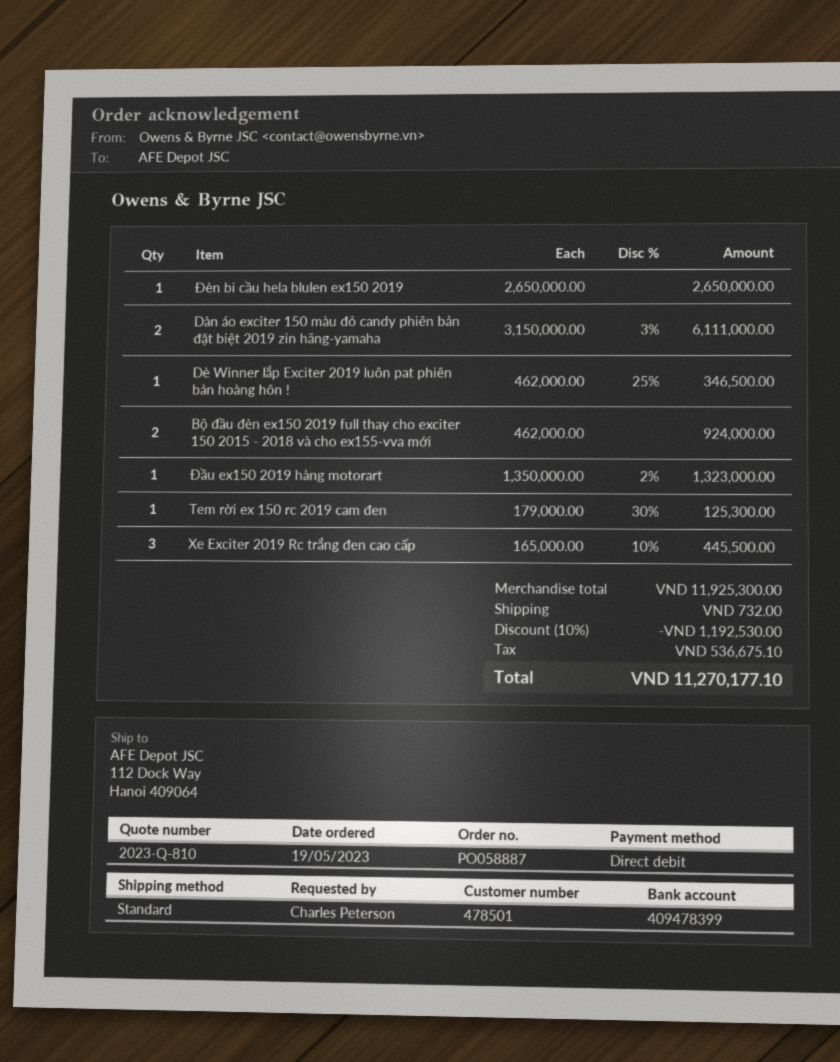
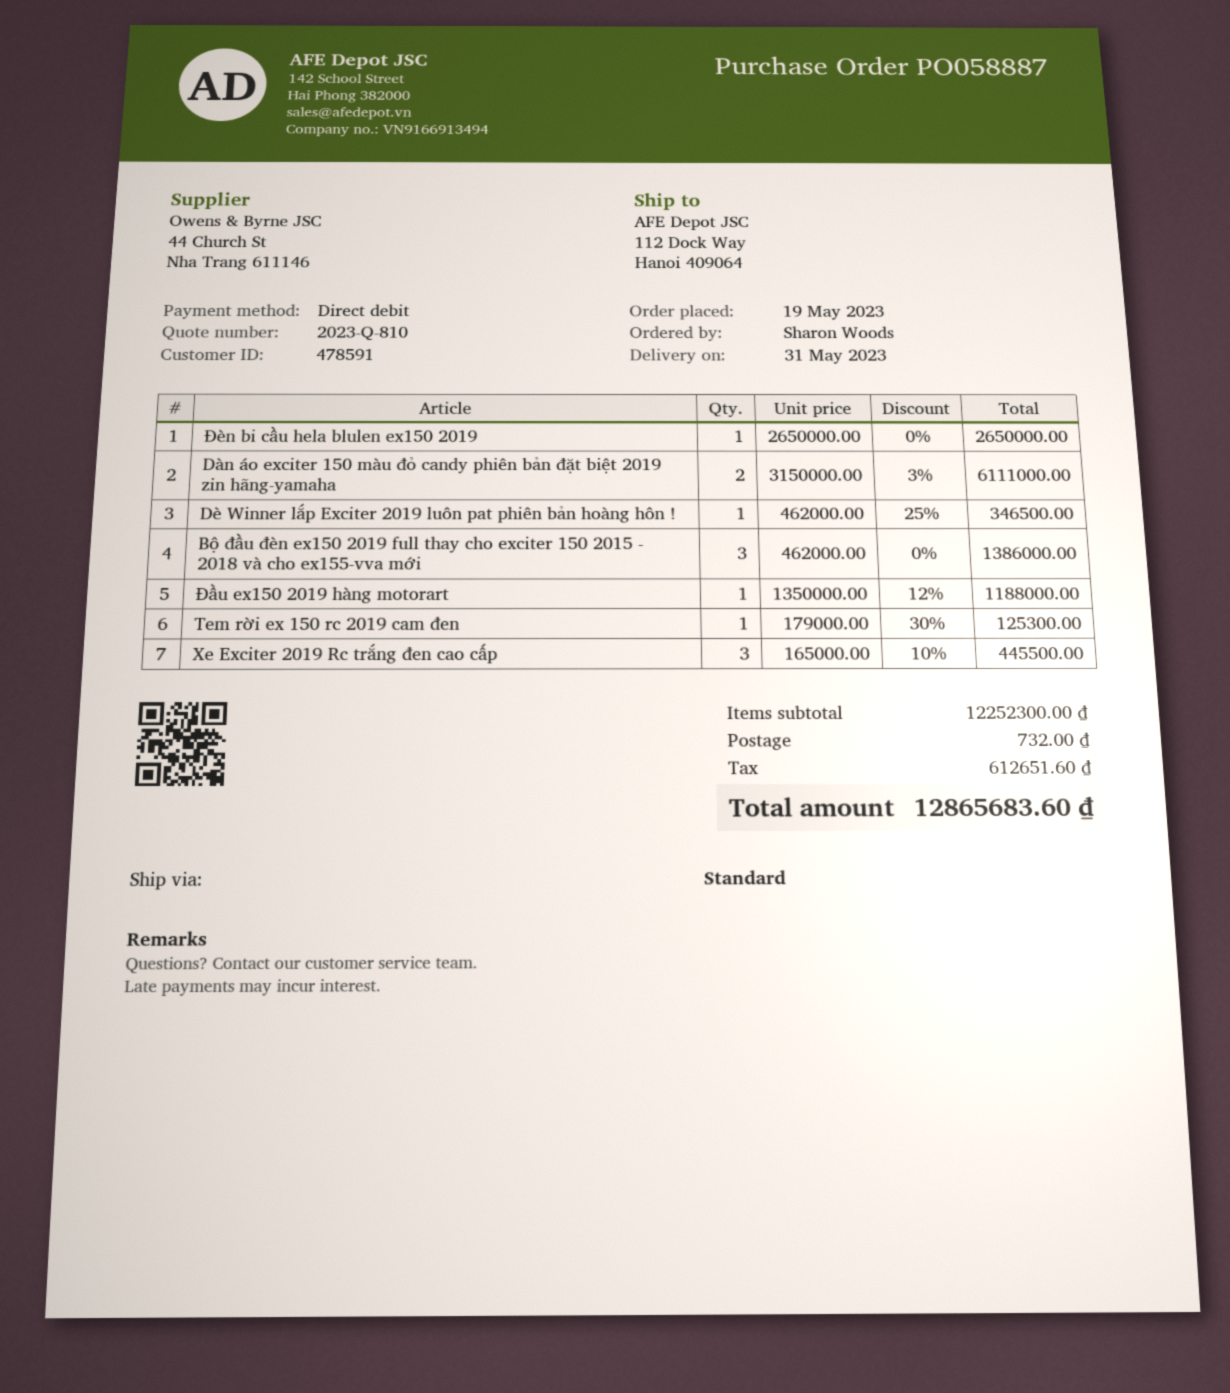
customer number: 478501 -> 478591
ordered by: Charles Peterson -> Sharon Woods
Bộ đầu đèn ex150 2019 full thay cho exciter 150 2015 - 2018 và cho ex155-vva mới: 2 x 462000.00 = 924000.00 -> 3 x 462000.00 = 1386000.00
Đầu ex150 2019 hàng motorart: 1 x 1350000.00 - 2% = 1323000.00 -> 1 x 1350000.00 - 12% = 1188000.00
subtotal: 11925300.00 -> 12252300.00
discount: 10% = 1192530.00 -> none
tax: 536675.10 -> 612651.60
total: 11270177.10 -> 12865683.60

